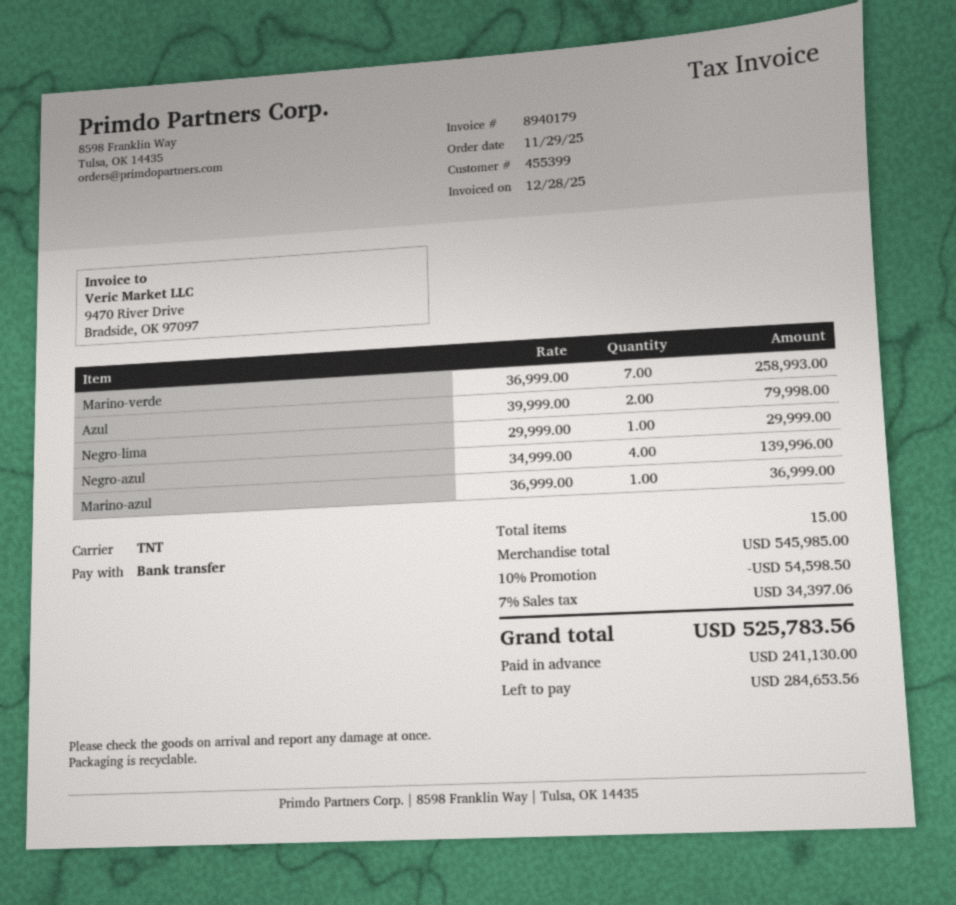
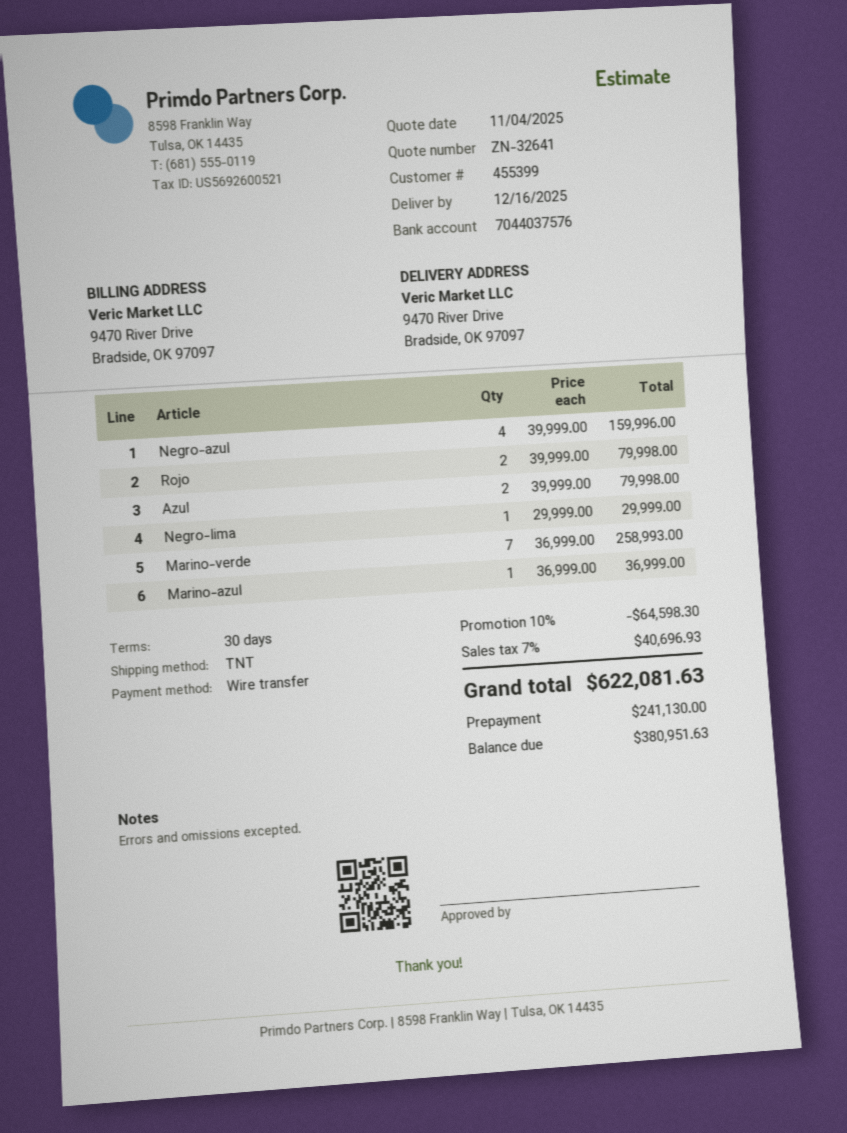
Negro-azul: 4 x 34999.00 = 139996.00 -> 4 x 39999.00 = 159996.00
Rojo: none -> 2 x 39999.00 = 79998.00
discount: 10% = 54598.50 -> 10% = 64598.30
tax: 7% = 34397.06 -> 7% = 40696.93
total: 525783.56 -> 622081.63
balance: 284653.56 -> 380951.63

